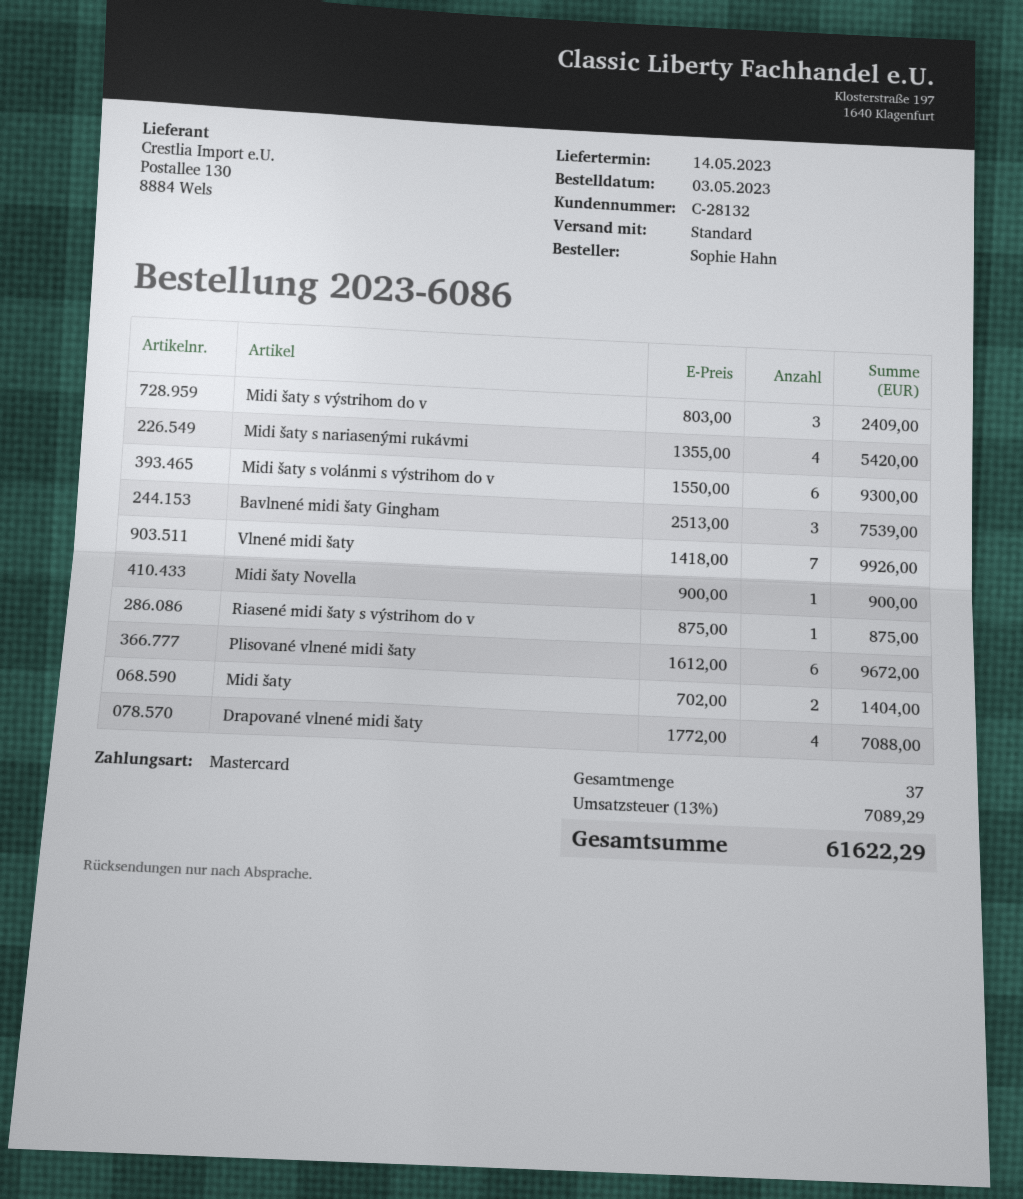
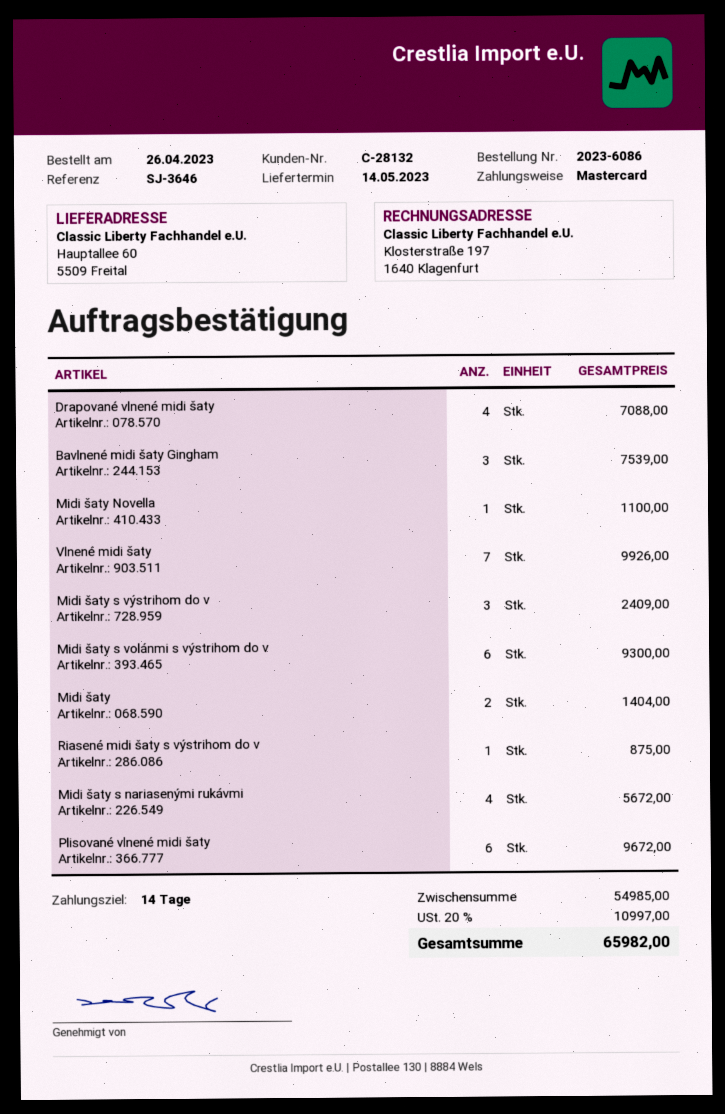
order date: 2023-05-03 -> 2023-04-26
Midi šaty s nariasenými rukávmi: 4 for 5420.00 -> 4 for 5672.00
Midi šaty Novella: 1 for 900.00 -> 1 for 1100.00
tax: 13% = 7089.29 -> 20% = 10997.00
total: 61622.29 -> 65982.00

